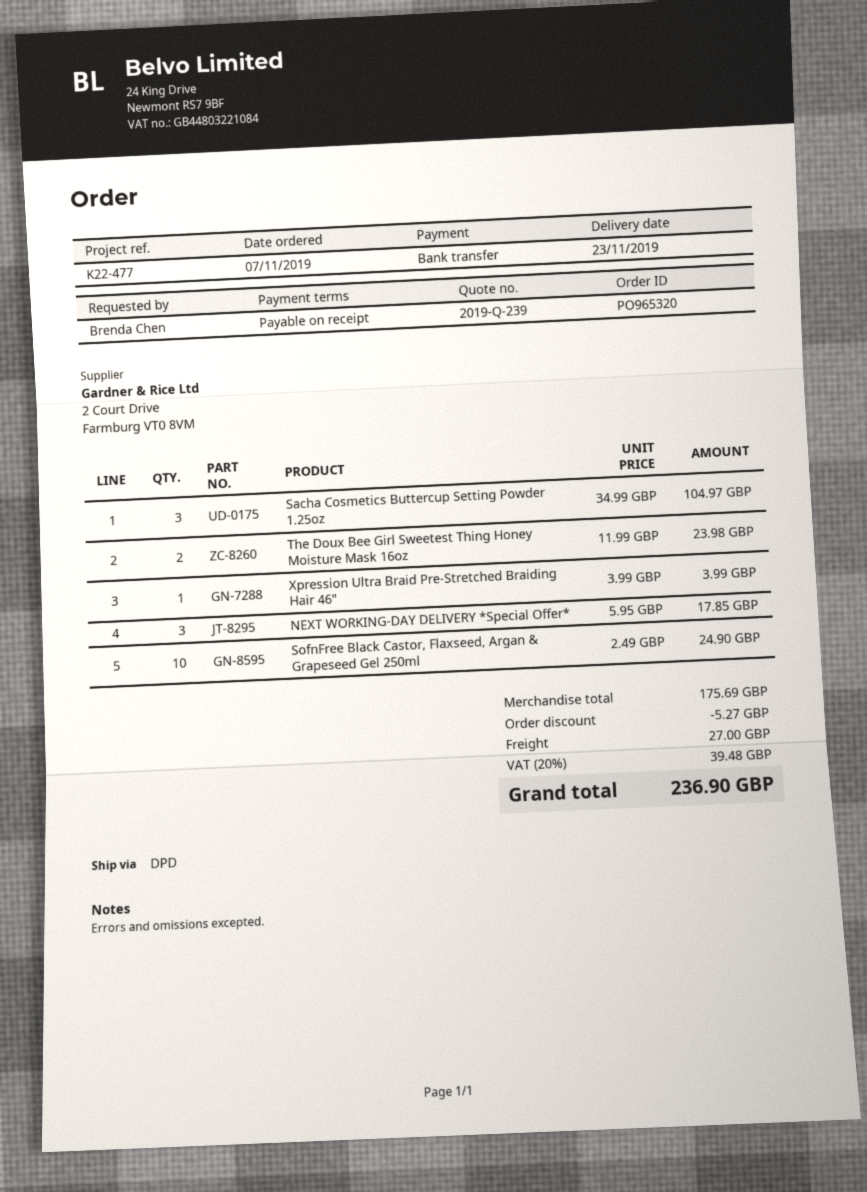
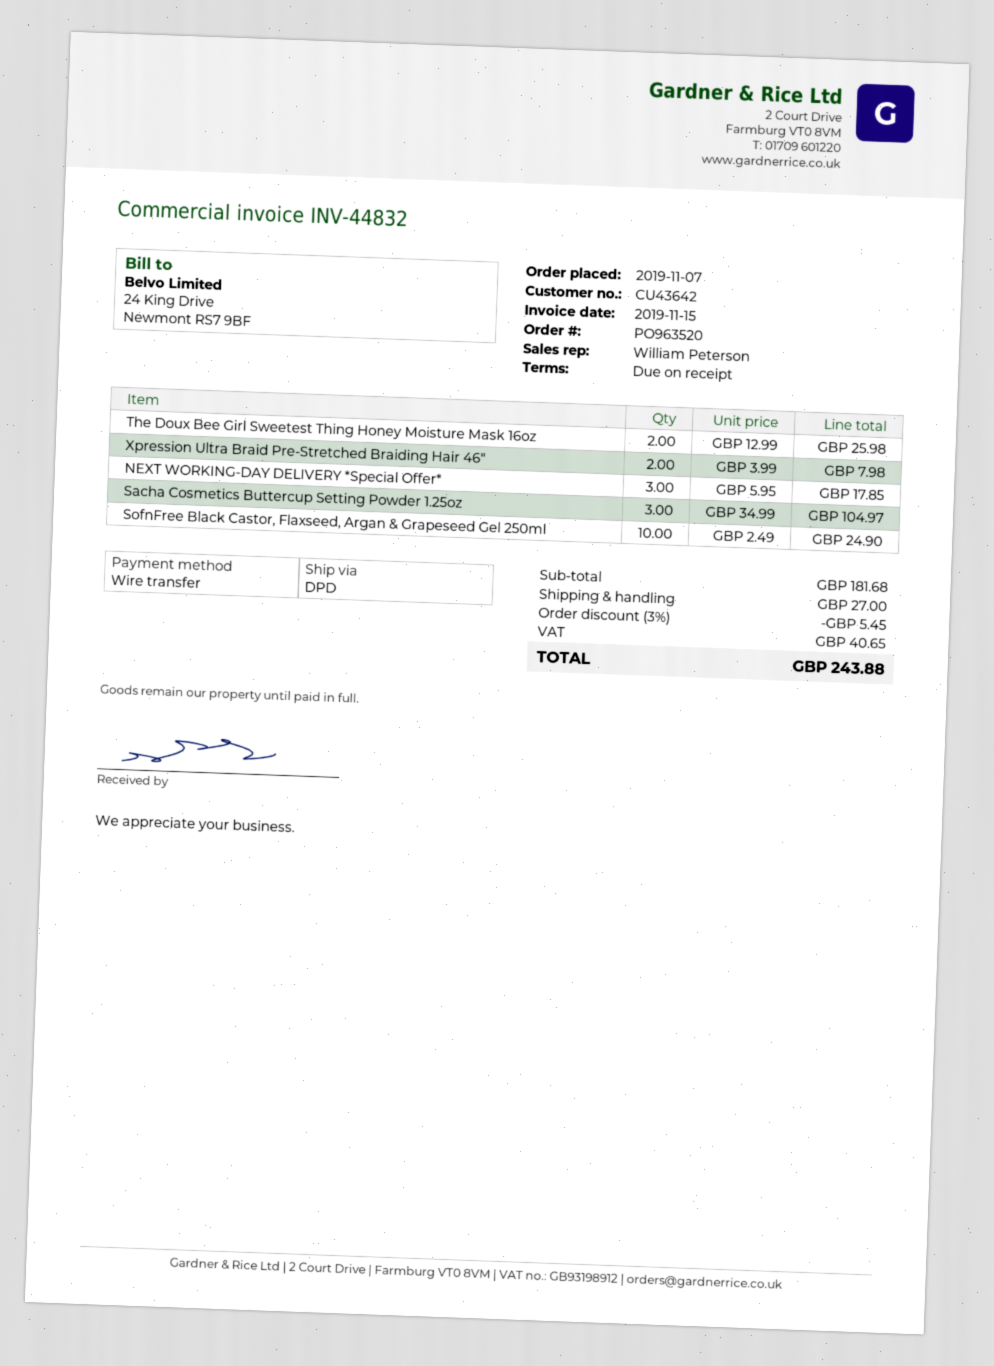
order number: PO965320 -> PO963520
The Doux Bee Girl Sweetest Thing Honey Moisture Mask 16oz: 2 x 11.99 = 23.98 -> 2 x 12.99 = 25.98
Xpression Ultra Braid Pre-Stretched Braiding Hair 46": 1 x 3.99 = 3.99 -> 2 x 3.99 = 7.98
subtotal: 175.69 -> 181.68
discount: 5.27 -> 5.45
tax: 39.48 -> 40.65
total: 236.90 -> 243.88

